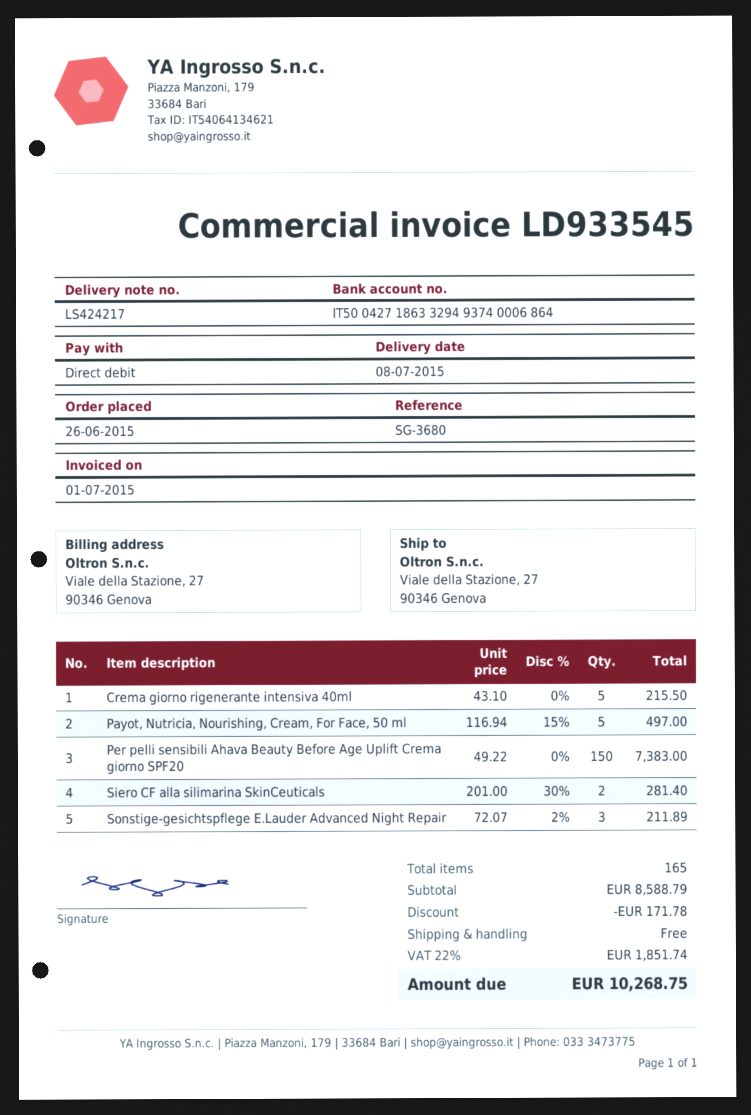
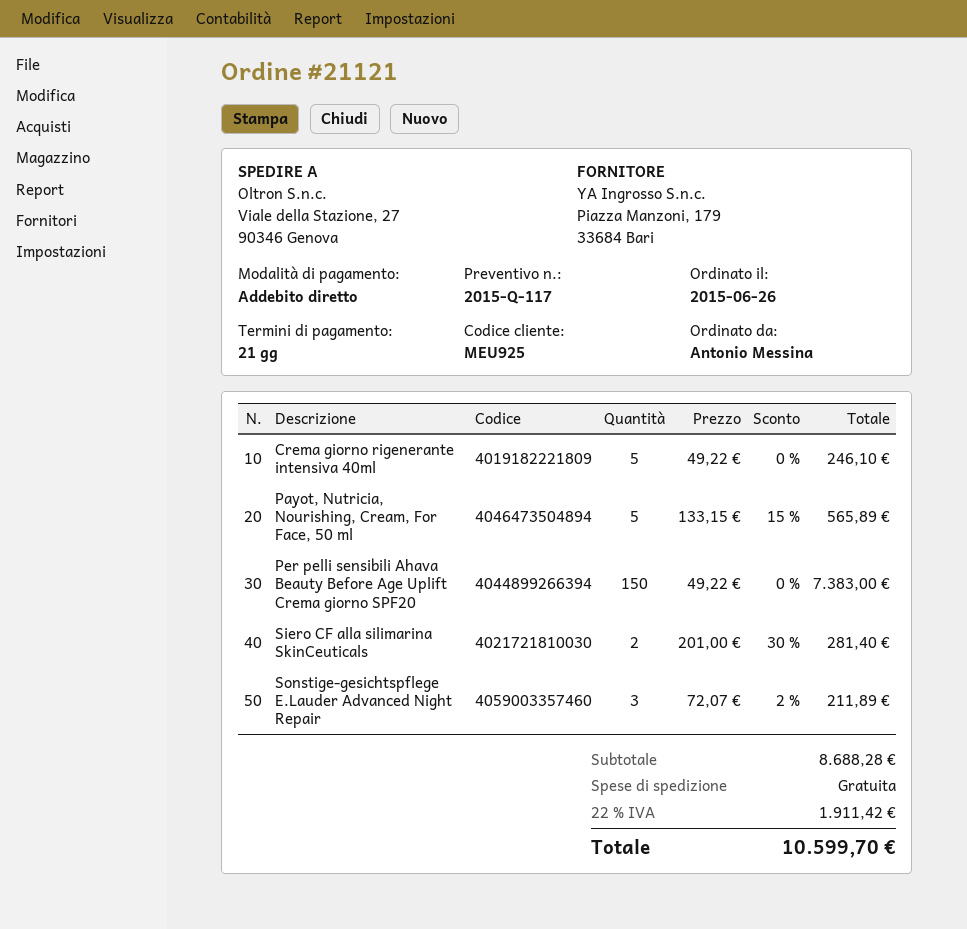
Crema giorno rigenerante intensiva 40ml: 5 x 43.10 = 215.50 -> 5 x 49.22 = 246.10
Payot, Nutricia, Nourishing, Cream, For Face, 50 ml: 5 x 116.94 - 15% = 497.00 -> 5 x 133.15 - 15% = 565.89
subtotal: 8588.79 -> 8688.28
discount: 171.78 -> none
tax: 22% = 1851.74 -> 22% = 1911.42
total: 10268.75 -> 10599.70

